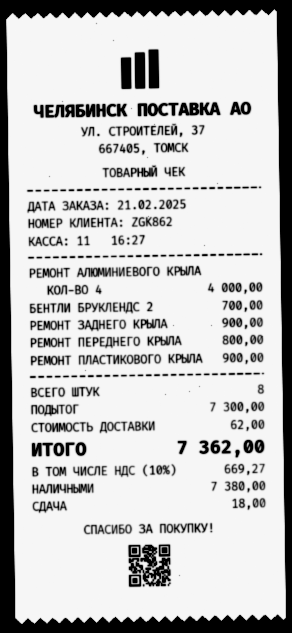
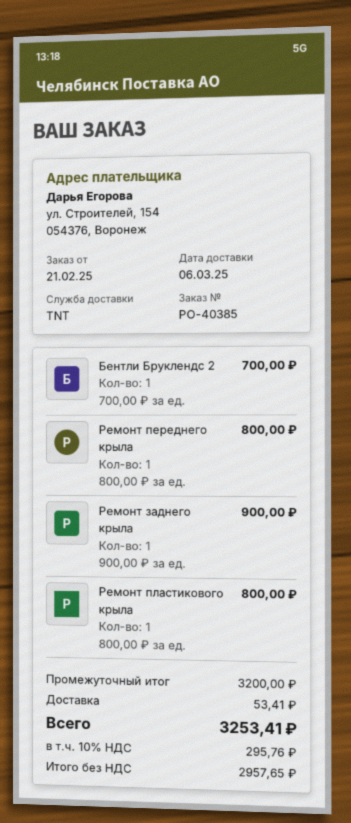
РЕМОНТ АЛЮМИНИЕВОГО КРЫЛА: 4 for 4000.00 -> none
РЕМОНТ ПЛАСТИКОВОГО КРЫЛА: 1 for 900.00 -> 1 for 800.00
subtotal: 7300.00 -> 3200.00
shipping: 62.00 -> 53.41
tax: 10% = 669.27 -> 10% = 295.76
total: 7362.00 -> 3253.41

